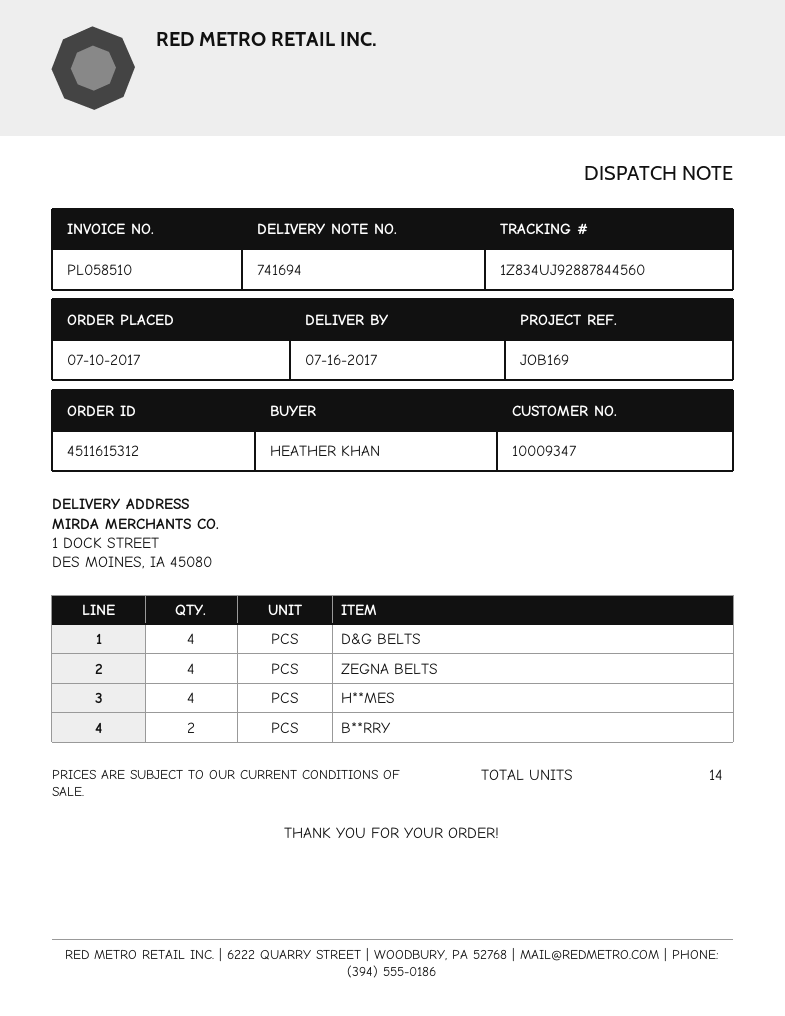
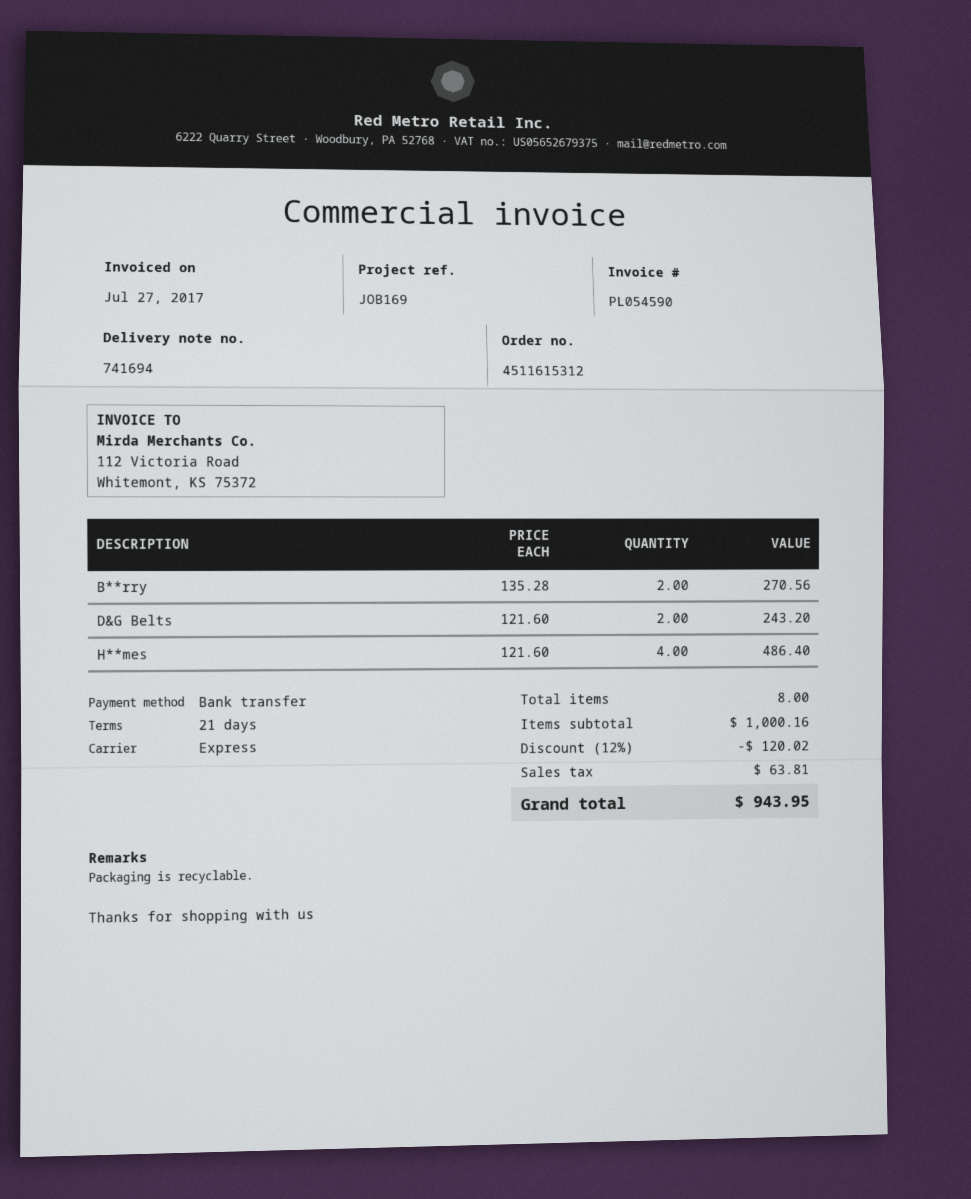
invoice number: PL058510 -> PL054590
D&G BELTS: 4 -> 2
ZEGNA BELTS: 4 -> none
total quantity: 14 -> 8

